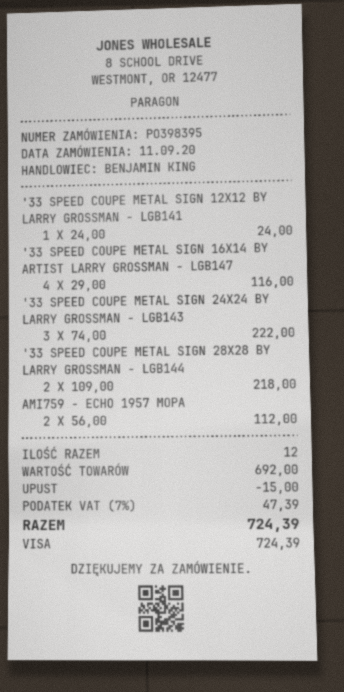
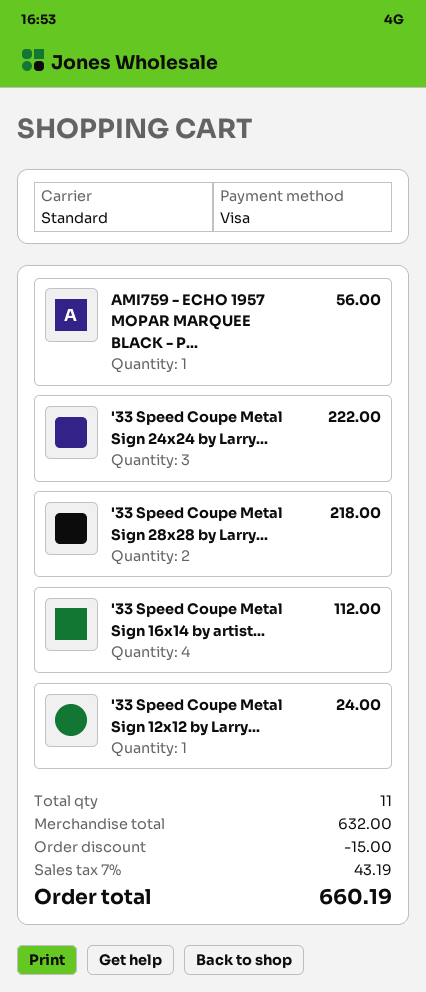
'33 SPEED COUPE METAL SIGN 16X14 BY ARTIST LARRY GROSSMAN - LGB147: 4 for 116.00 -> 4 for 112.00
AMI759 - ECHO 1957 MOPA: 2 for 112.00 -> 1 for 56.00
total quantity: 12 -> 11
subtotal: 692.00 -> 632.00
tax: 7% = 47.39 -> 7% = 43.19
total: 724.39 -> 660.19

